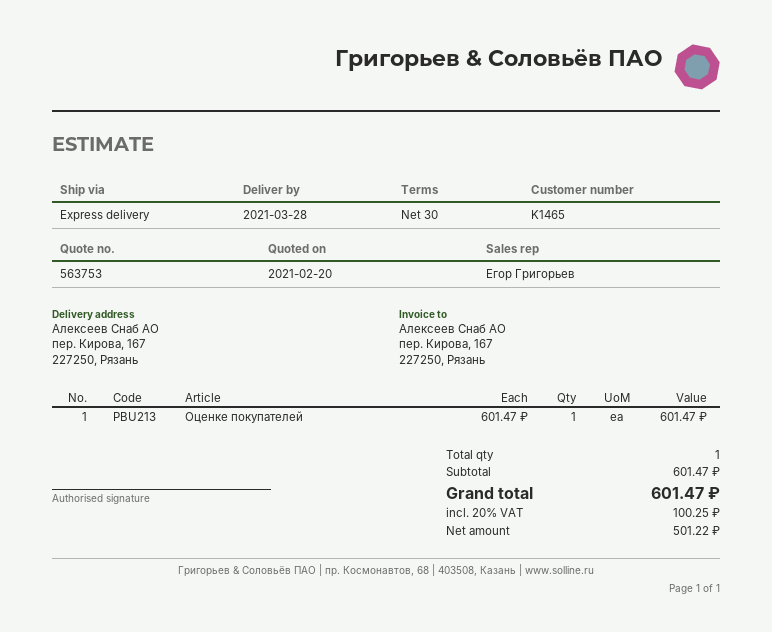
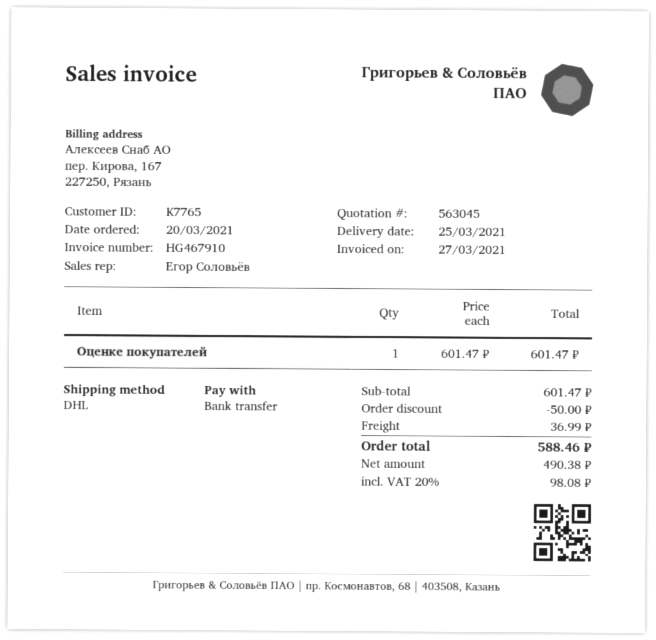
quote number: 563753 -> 563045
delivery date: 2021-03-28 -> 2021-03-25
customer number: K1465 -> K7765
sales rep: Егор Григорьев -> Егор Соловьёв
shipping method: express -> DHL
discount: none -> 50.00
shipping: none -> 36.99
net: 501.22 -> 490.38
tax: 20% = 100.25 -> 20% = 98.08
total: 601.47 -> 588.46

